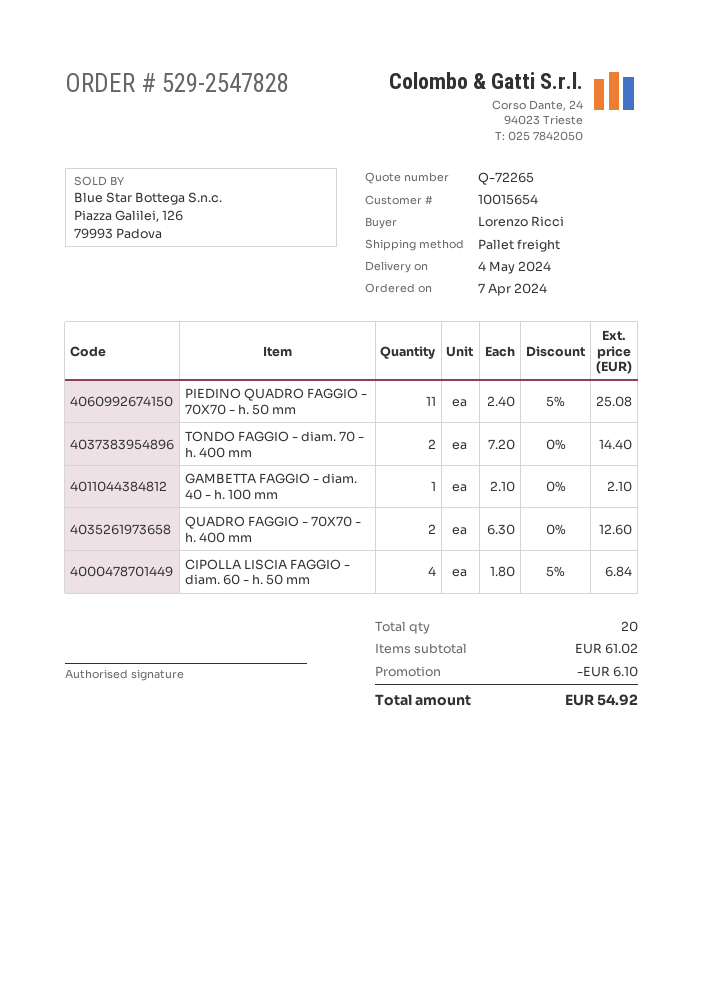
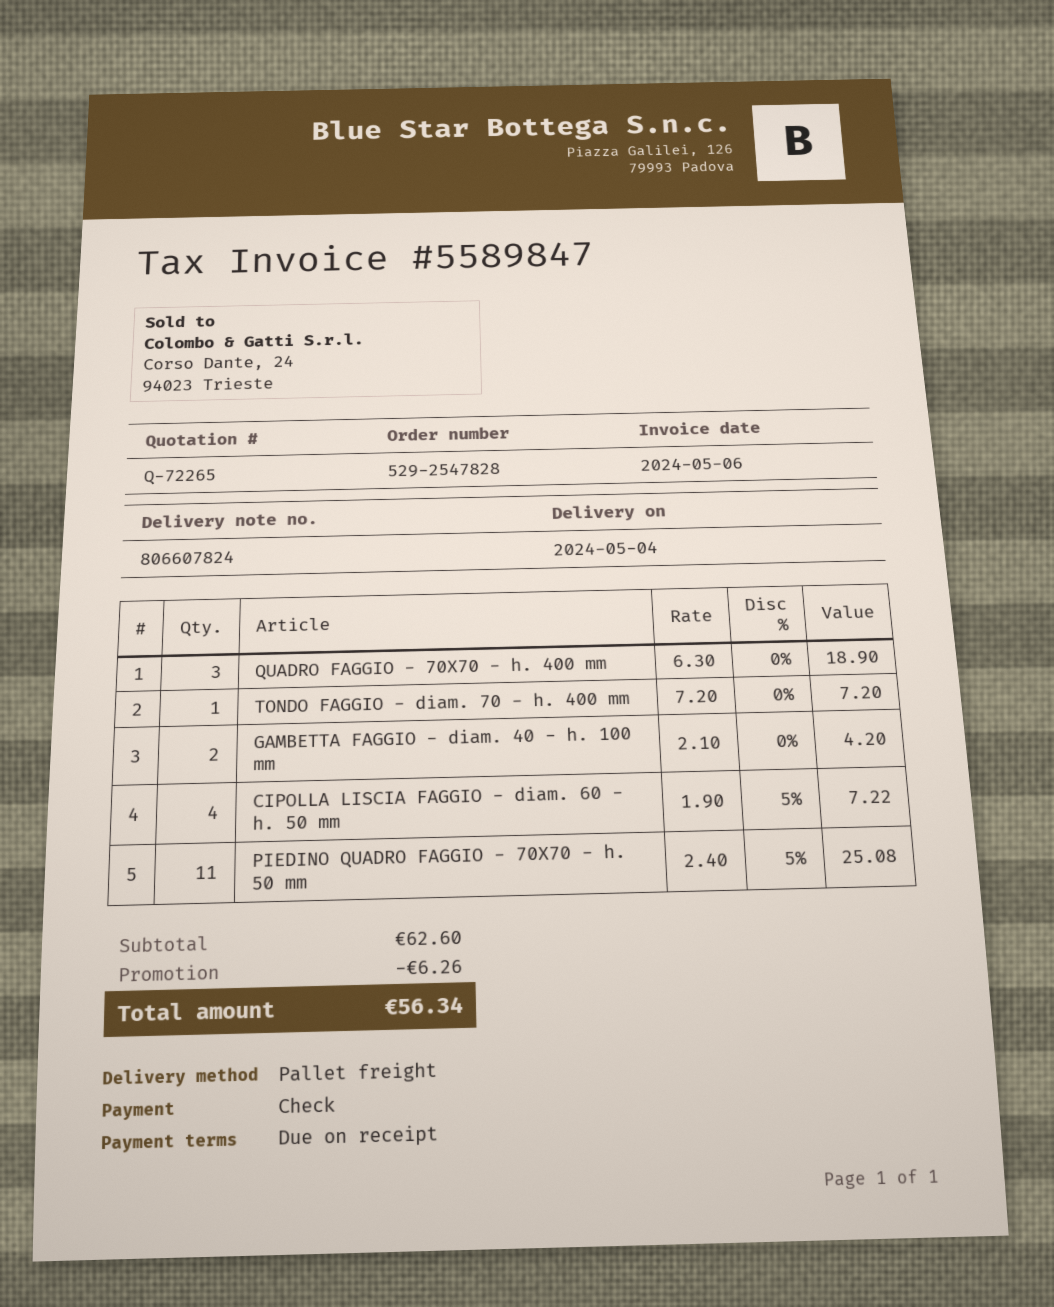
TONDO FAGGIO - diam. 70 - h. 400 mm: 2 x 7.20 = 14.40 -> 1 x 7.20 = 7.20
GAMBETTA FAGGIO - diam. 40 - h. 100 mm: 1 x 2.10 = 2.10 -> 2 x 2.10 = 4.20
QUADRO FAGGIO - 70X70 - h. 400 mm: 2 x 6.30 = 12.60 -> 3 x 6.30 = 18.90
CIPOLLA LISCIA FAGGIO - diam. 60 - h. 50 mm: 4 x 1.80 - 5% = 6.84 -> 4 x 1.90 - 5% = 7.22
subtotal: 61.02 -> 62.60
discount: 6.10 -> 6.26
total: 54.92 -> 56.34

